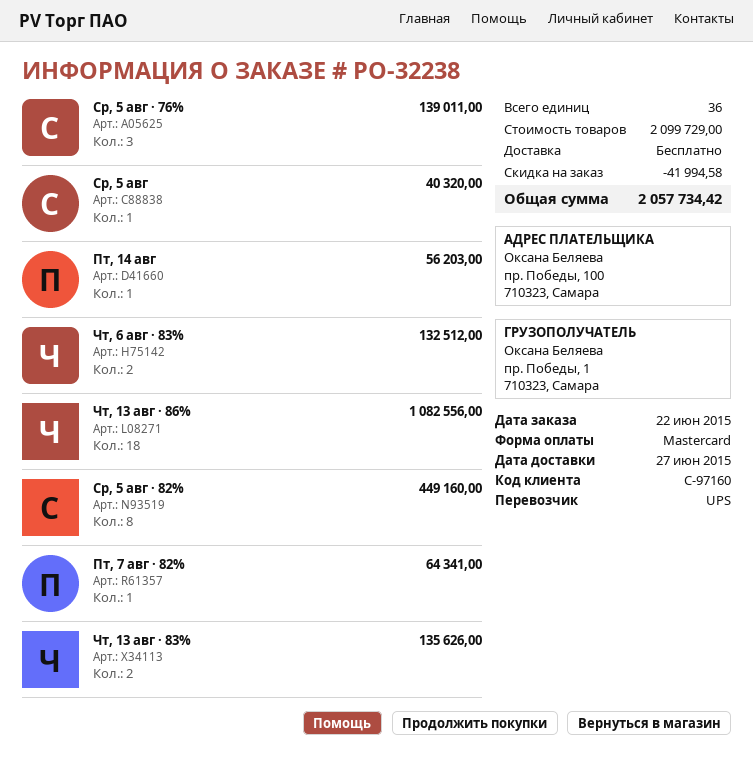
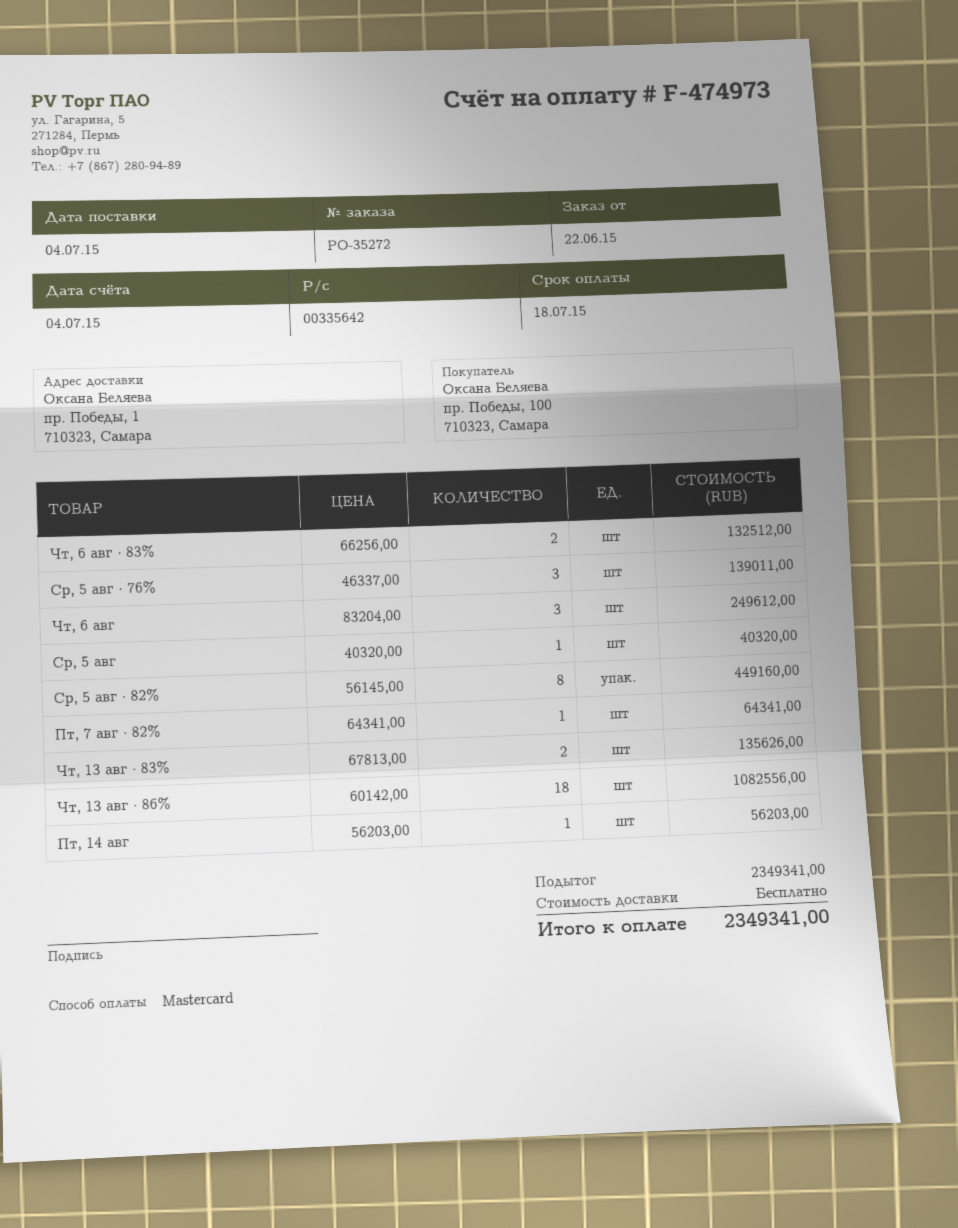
order number: PO-32238 -> PO-35272
delivery date: 2015-06-27 -> 2015-07-04
Чт, 6 авг: none -> 3 for 249612.00
subtotal: 2099729.00 -> 2349341.00
discount: 41994.58 -> none
total: 2057734.42 -> 2349341.00

